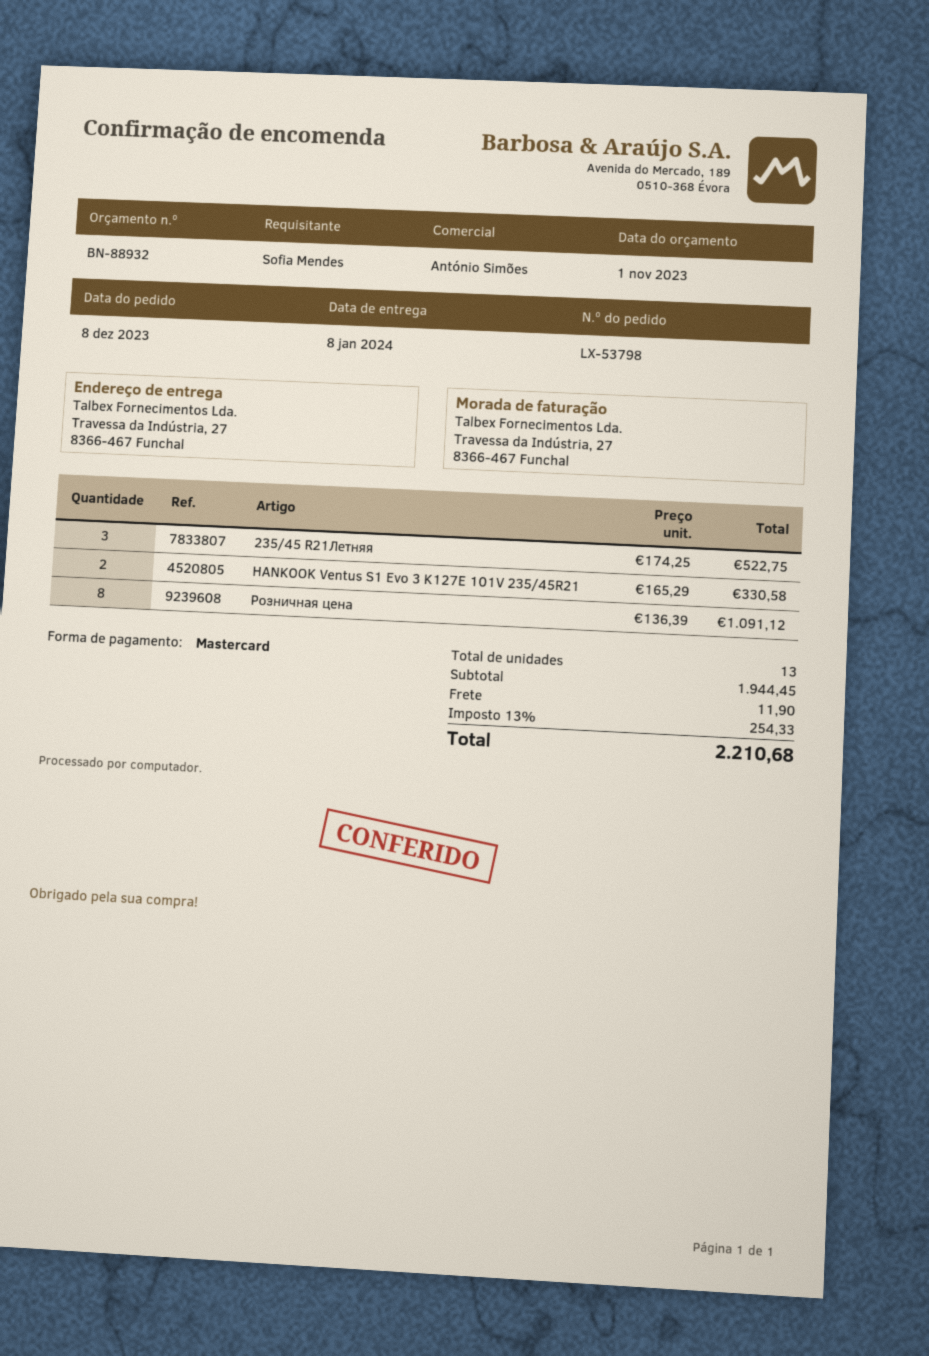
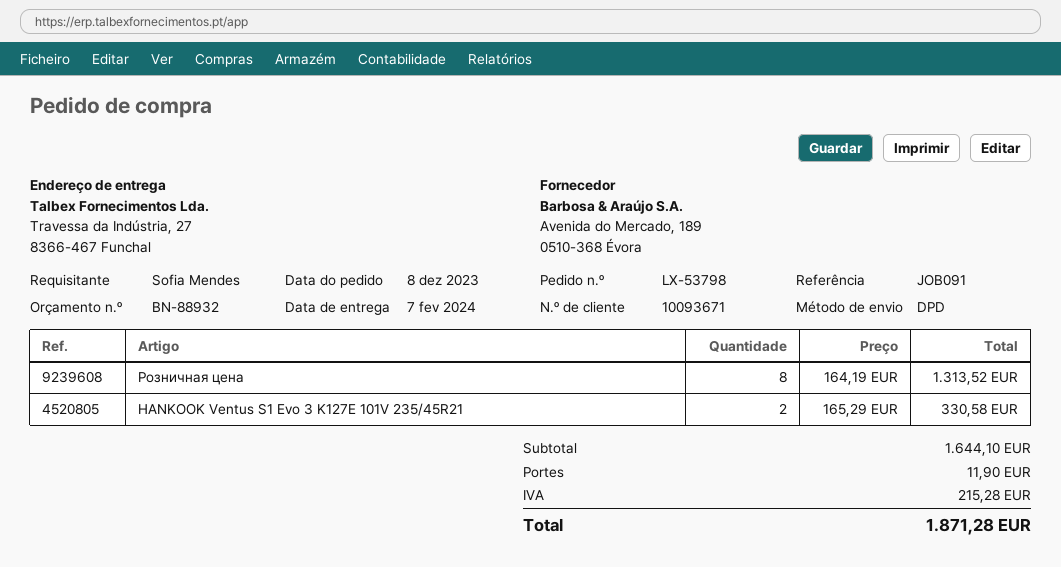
delivery date: 2024-01-08 -> 2024-02-07
235/45 R21Летняя: 3 x 174.25 = 522.75 -> none
Розничная цена: 8 x 136.39 = 1091.12 -> 8 x 164.19 = 1313.52
subtotal: 1944.45 -> 1644.10
tax: 254.33 -> 215.28
total: 2210.68 -> 1871.28

